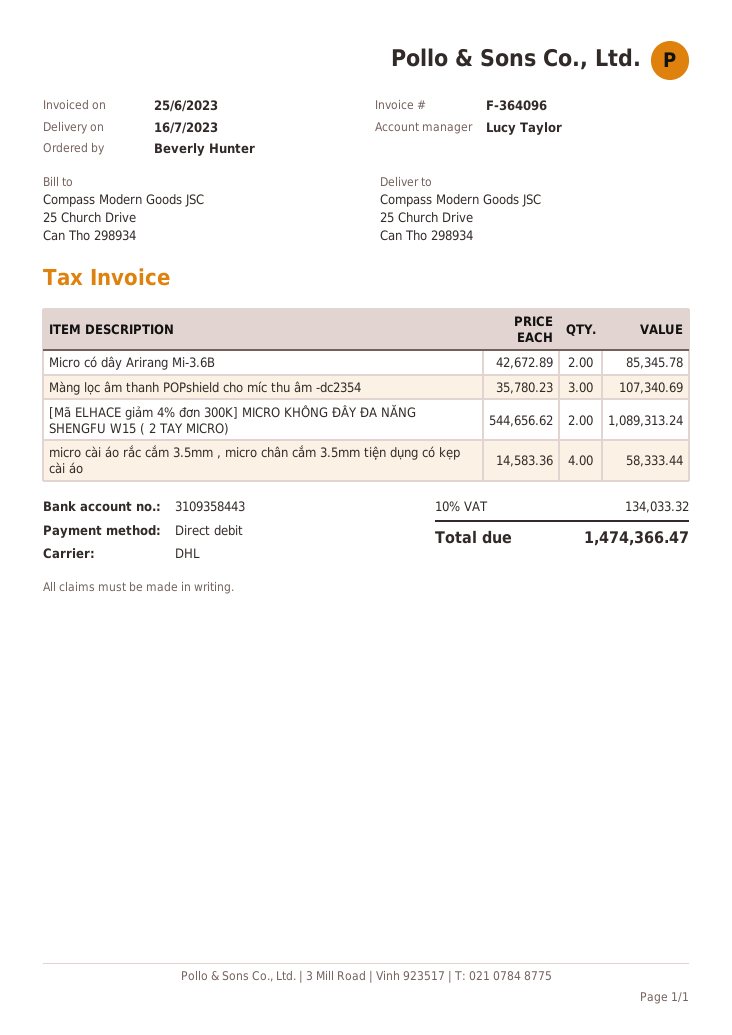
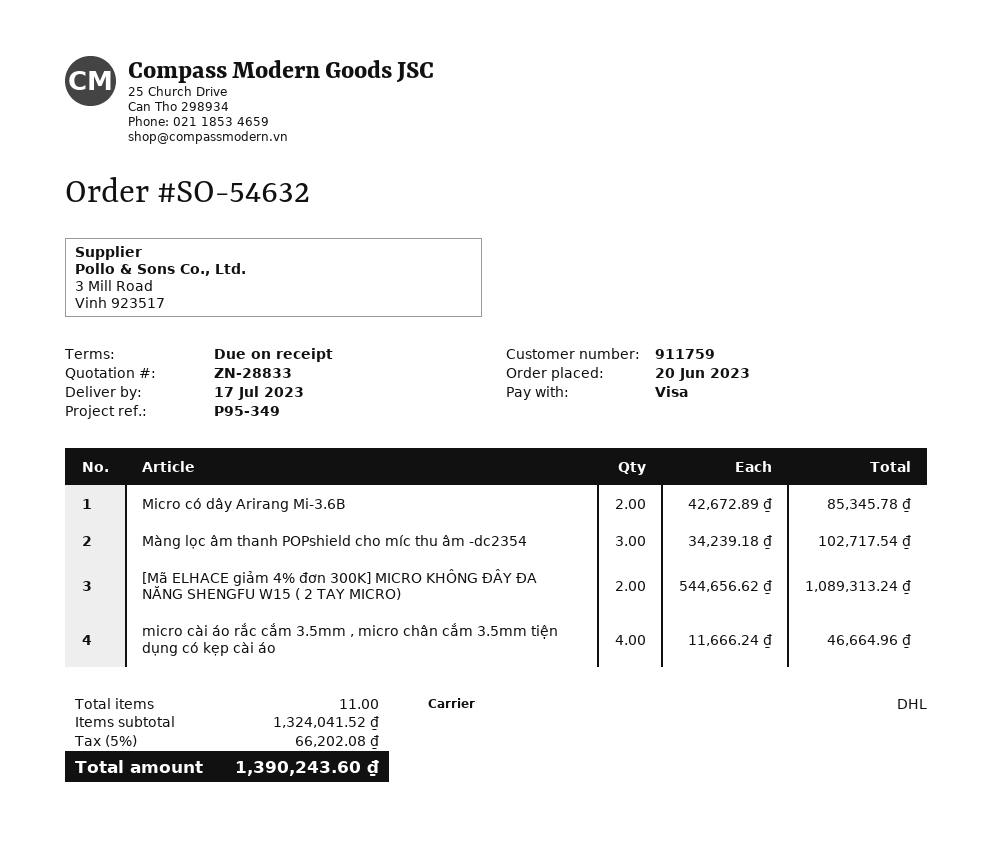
delivery date: 2023-07-16 -> 2023-07-17
payment method: direct debit -> Visa
Màng lọc âm thanh POPshield cho míc thu âm -dc2354: 3 x 35780.23 = 107340.69 -> 3 x 34239.18 = 102717.54
micro cài áo rắc cắm 3.5mm , micro chân cắm 3.5mm tiện dụng có kẹp cài áo: 4 x 14583.36 = 58333.44 -> 4 x 11666.24 = 46664.96
tax: 10% = 134033.32 -> 5% = 66202.08
total: 1474366.47 -> 1390243.60

